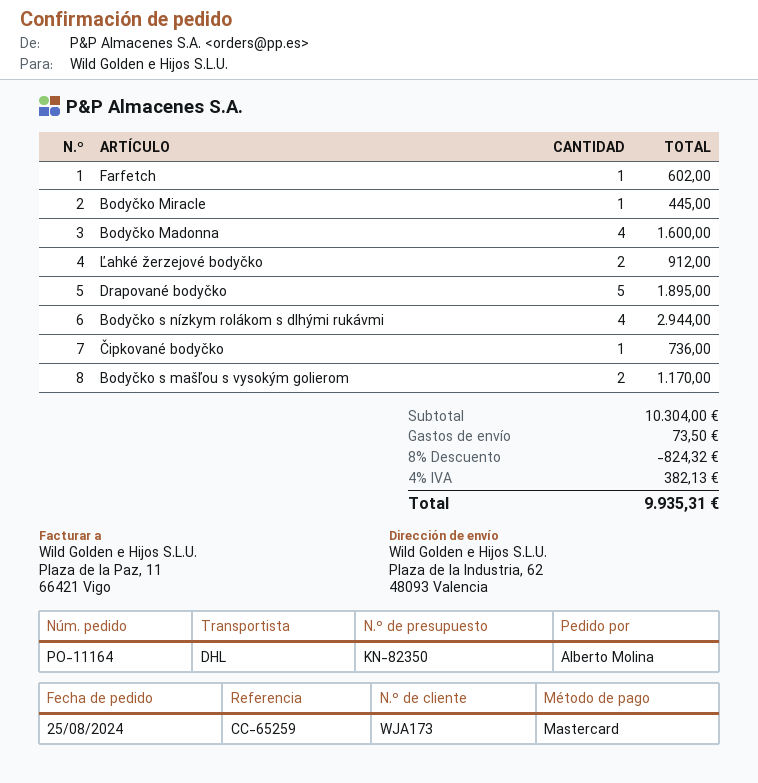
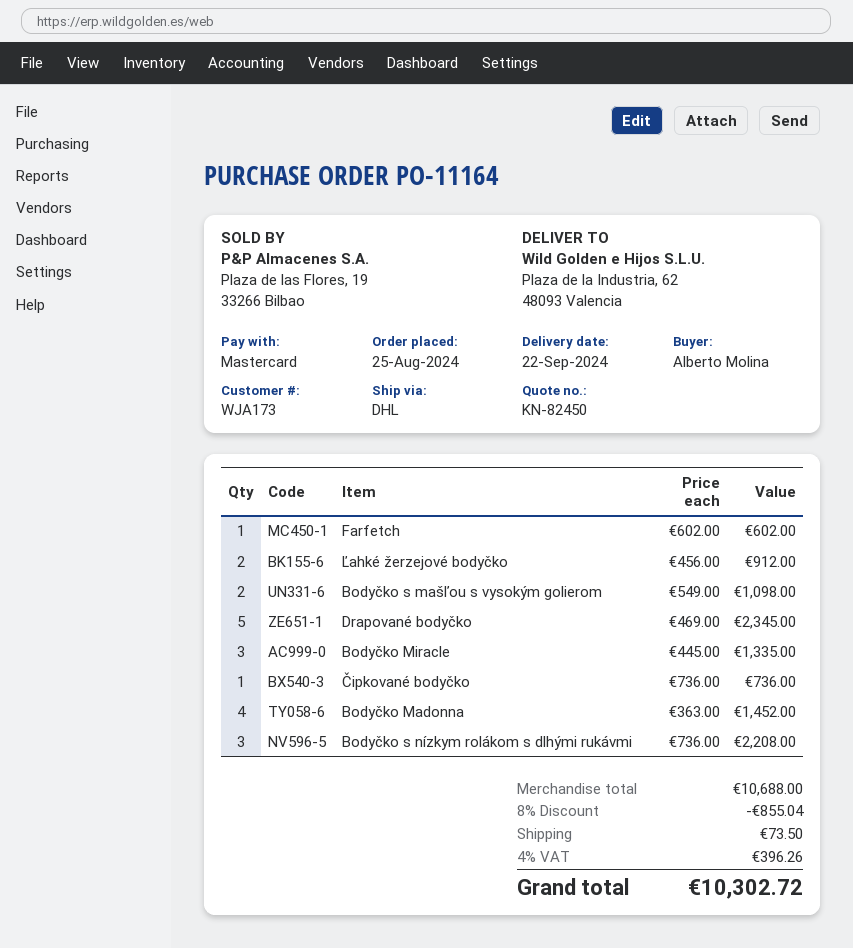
quote number: KN-82350 -> KN-82450
Bodyčko Miracle: 1 for 445.00 -> 3 for 1335.00
Bodyčko Madonna: 4 for 1600.00 -> 4 for 1452.00
Drapované bodyčko: 5 for 1895.00 -> 5 for 2345.00
Bodyčko s nízkym rolákom s dlhými rukávmi: 4 for 2944.00 -> 3 for 2208.00
Bodyčko s mašľou s vysokým golierom: 2 for 1170.00 -> 2 for 1098.00
subtotal: 10304.00 -> 10688.00
discount: 8% = 824.32 -> 8% = 855.04
tax: 4% = 382.13 -> 4% = 396.26
total: 9935.31 -> 10302.72

